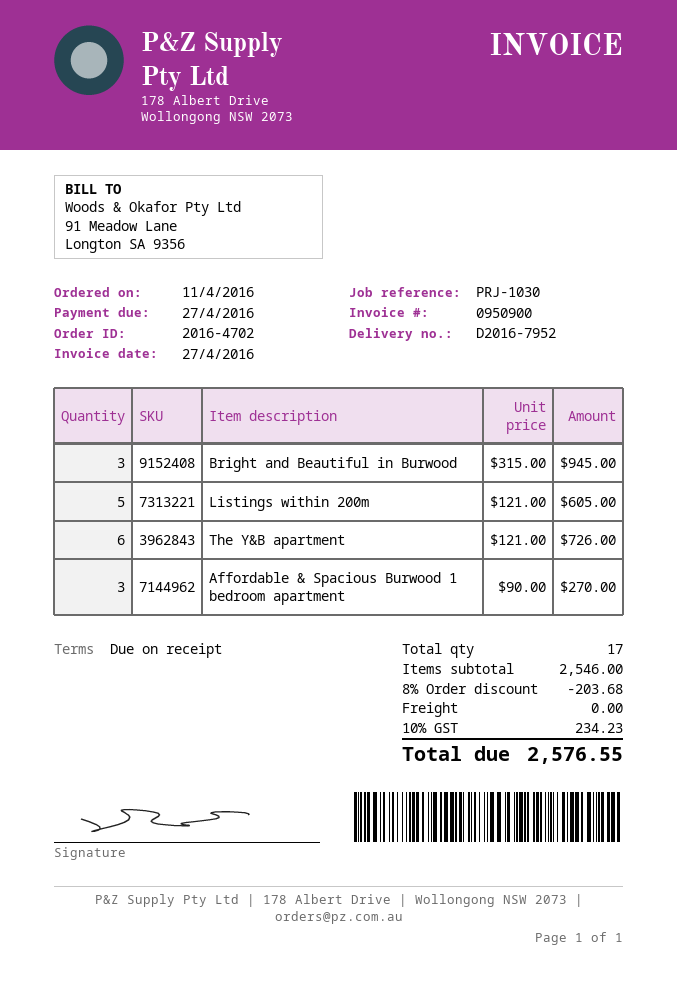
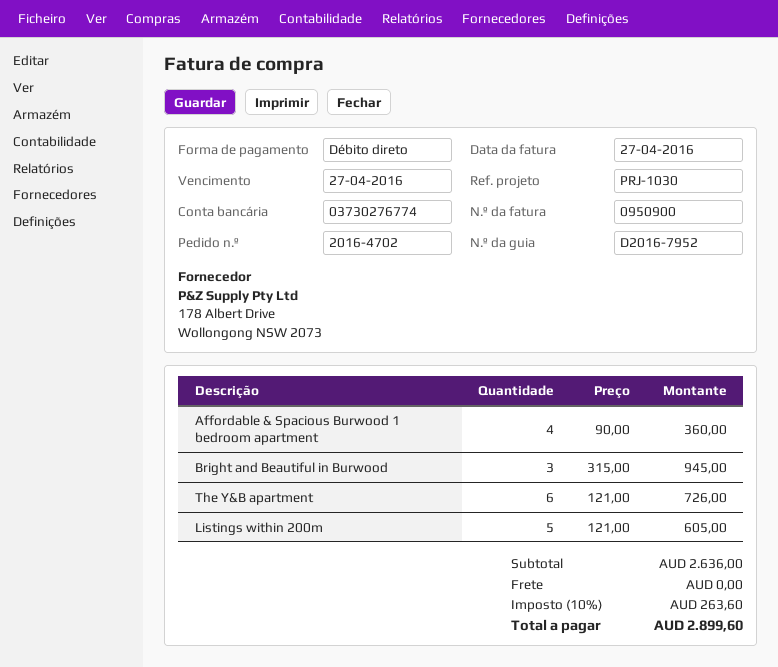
Affordable & Spacious Burwood 1 bedroom apartment: 3 x 90.00 = 270.00 -> 4 x 90.00 = 360.00
subtotal: 2546.00 -> 2636.00
discount: 8% = 203.68 -> none
tax: 10% = 234.23 -> 10% = 263.60
total: 2576.55 -> 2899.60

